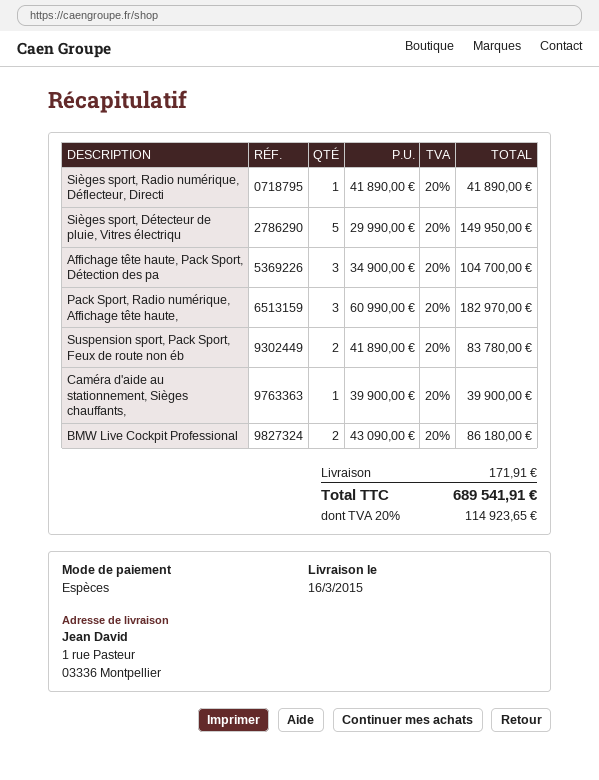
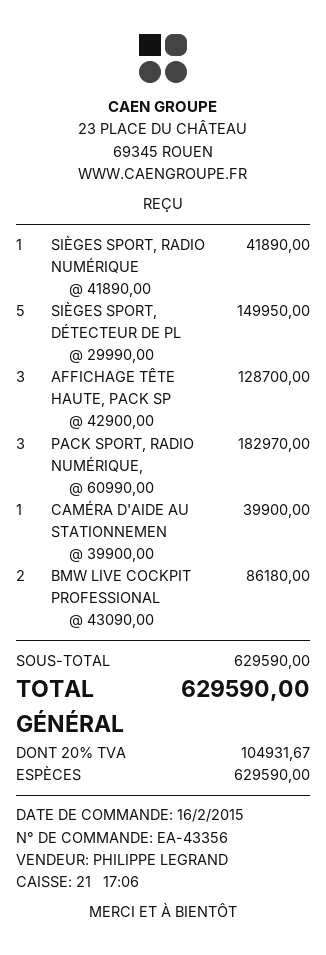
Affichage tête haute, Pack Sport, Détection des pa: 3 x 34900.00 = 104700.00 -> 3 x 42900.00 = 128700.00
Suspension sport, Pack Sport, Feux de route non éb: 2 x 41890.00 = 83780.00 -> none
shipping: 171.91 -> none
tax: 20% = 114923.65 -> 20% = 104931.67
total: 689541.91 -> 629590.00

